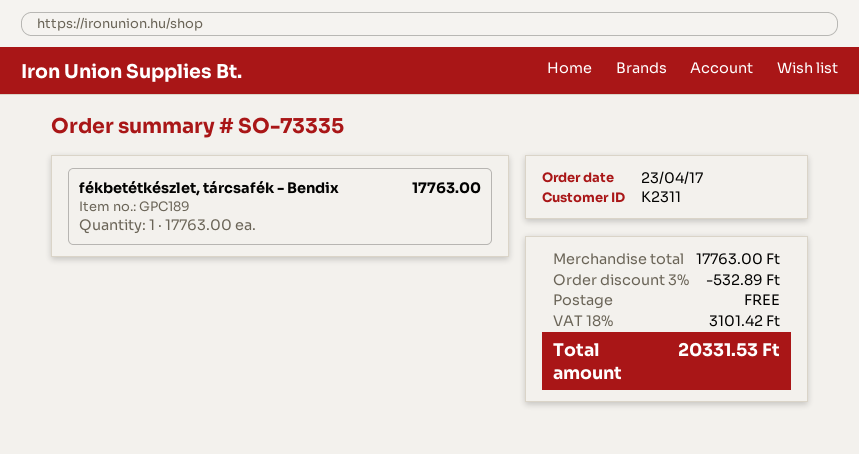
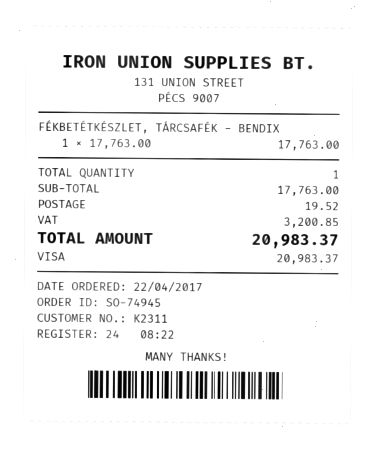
order number: SO-73335 -> SO-74945
order date: 2017-04-23 -> 2017-04-22
discount: 3% = 532.89 -> none
shipping: 0.00 -> 19.52
tax: 3101.42 -> 3200.85
total: 20331.53 -> 20983.37

